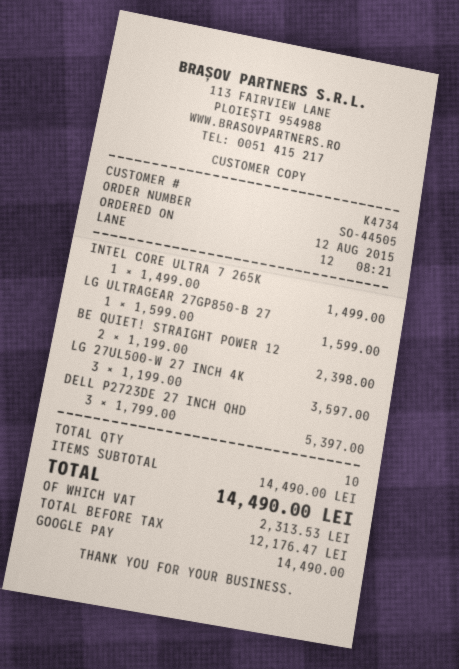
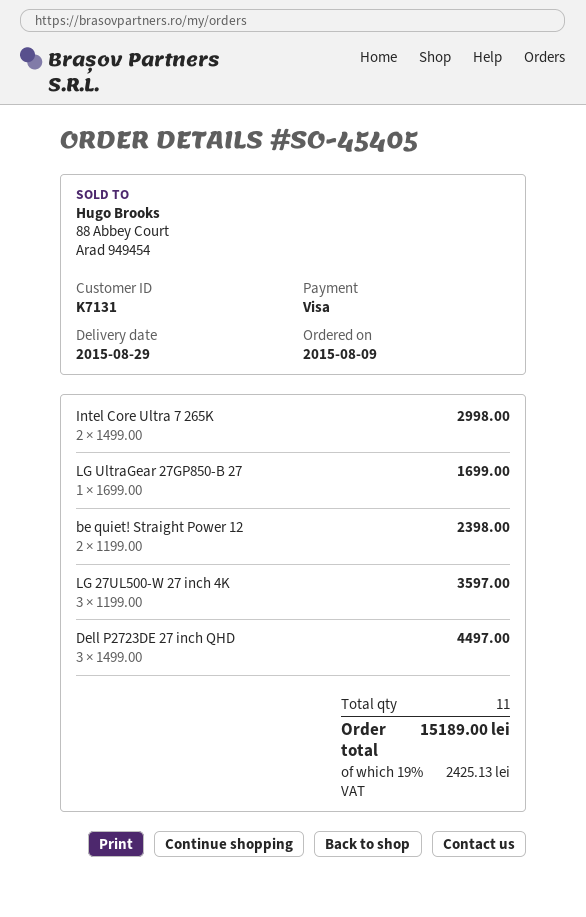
order number: SO-44505 -> SO-45405
order date: 2015-08-12 -> 2015-08-09
customer number: K4734 -> K7131
payment method: Google Pay -> Visa
INTEL CORE ULTRA 7 265K: 1 x 1499.00 = 1499.00 -> 2 x 1499.00 = 2998.00
LG ULTRAGEAR 27GP850-B 27: 1 x 1599.00 = 1599.00 -> 1 x 1699.00 = 1699.00
DELL P2723DE 27 INCH QHD: 3 x 1799.00 = 5397.00 -> 3 x 1499.00 = 4497.00
total quantity: 10 -> 11
tax: 2313.53 -> 2425.13
total: 14490.00 -> 15189.00

